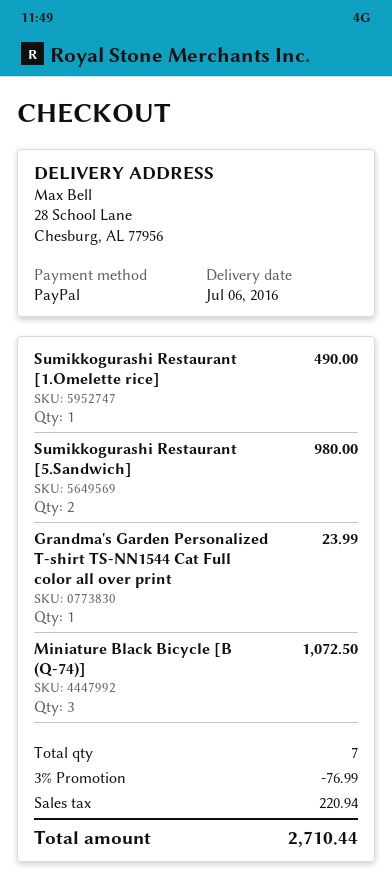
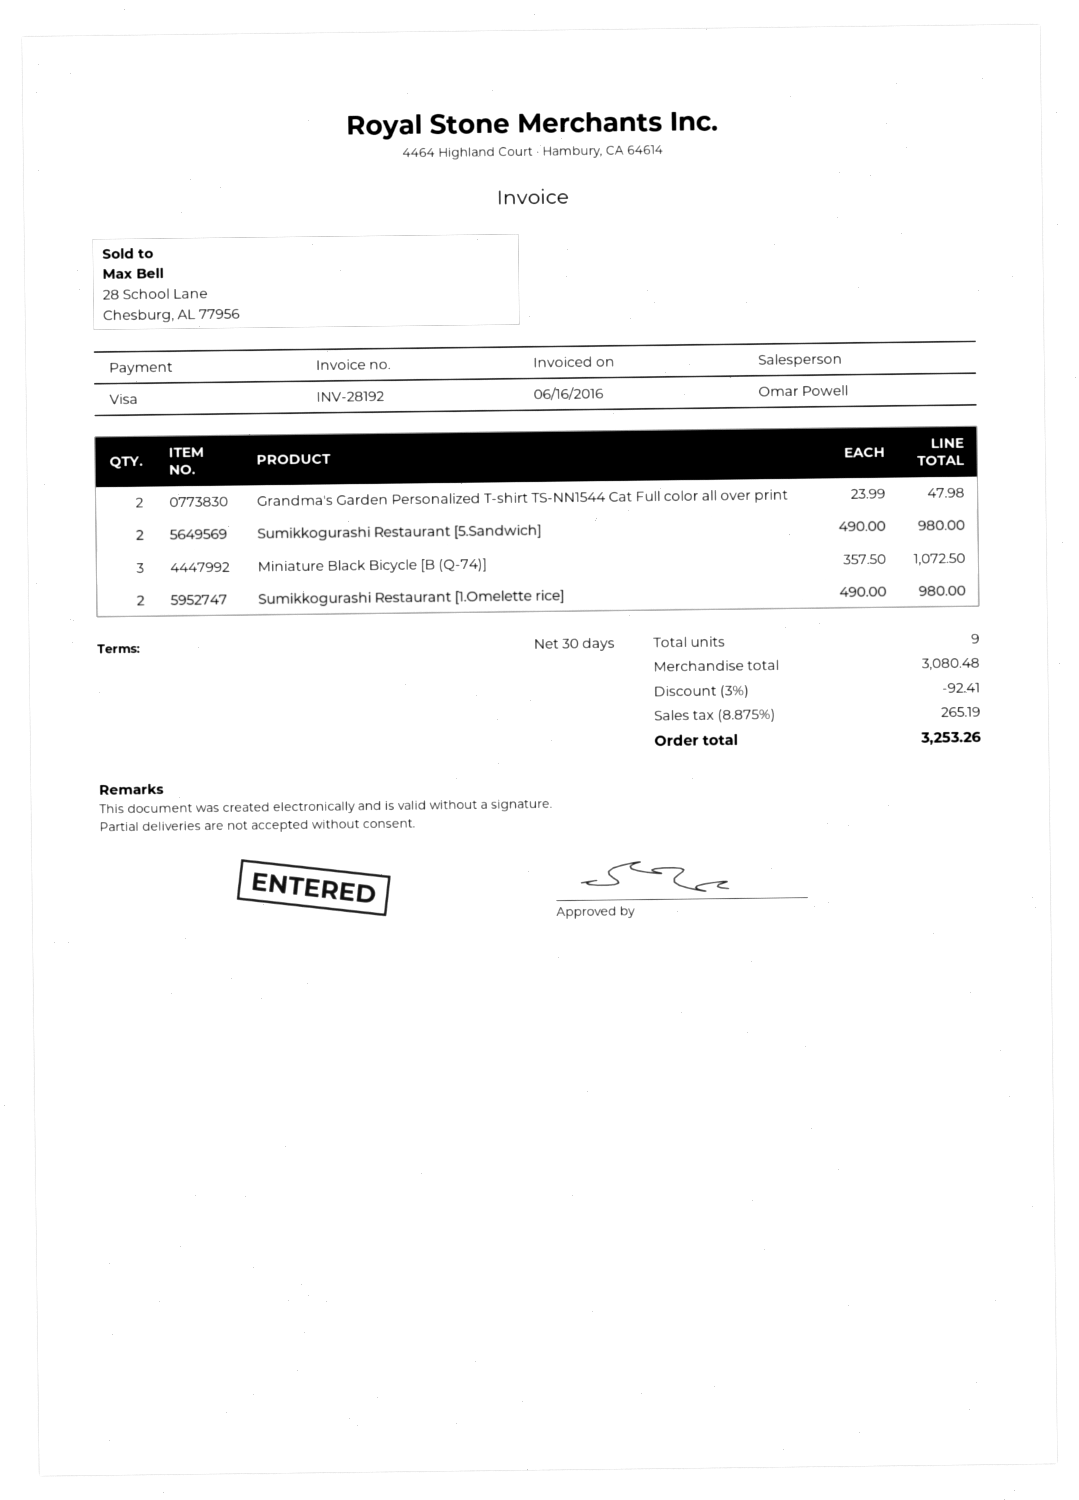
payment method: PayPal -> Visa
Sumikkogurashi Restaurant [1.Omelette rice]: 1 for 490.00 -> 2 for 980.00
Grandma's Garden Personalized T-shirt TS-NN1544 Cat Full color all over print: 1 for 23.99 -> 2 for 47.98
total quantity: 7 -> 9
discount: 3% = 76.99 -> 3% = 92.41
tax: 220.94 -> 265.19
total: 2710.44 -> 3253.26

